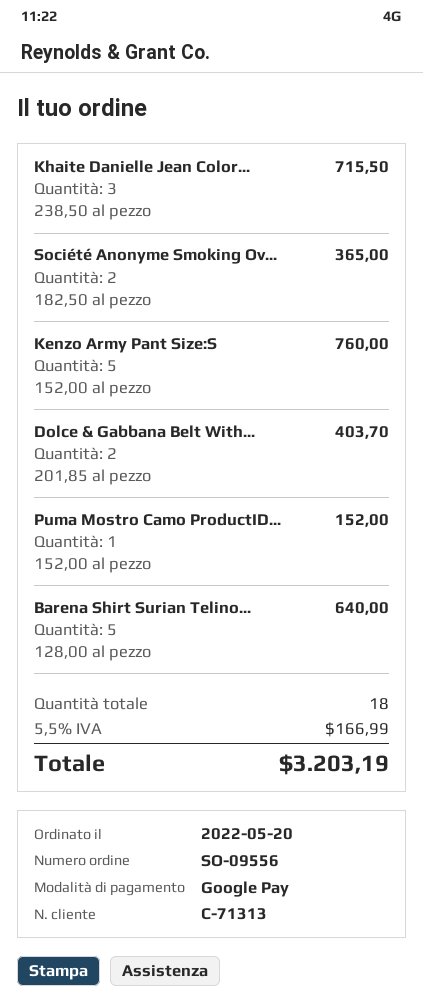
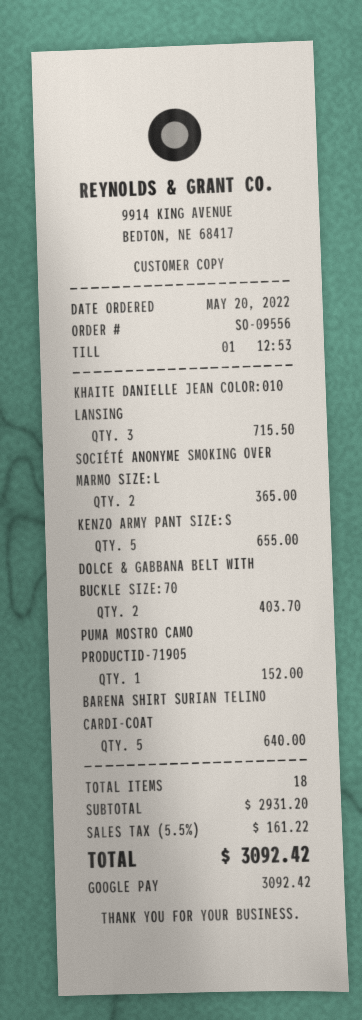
Kenzo Army Pant Size:S: 5 for 760.00 -> 5 for 655.00
tax: 5.5% = 166.99 -> 5.5% = 161.22
total: 3203.19 -> 3092.42

